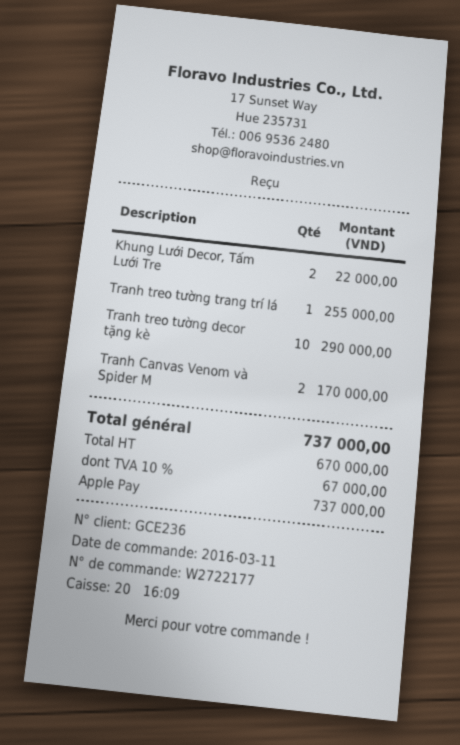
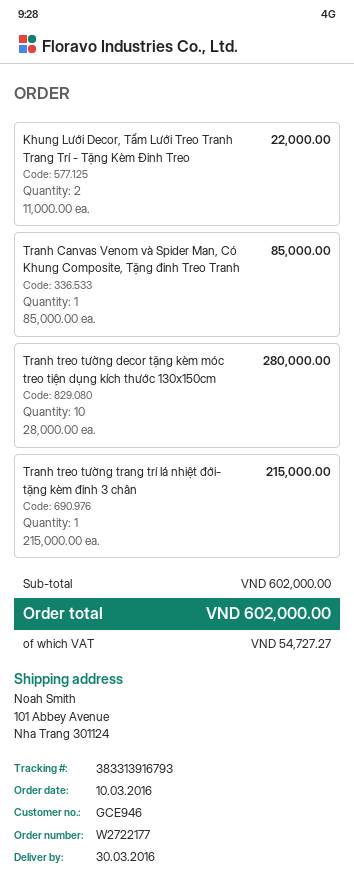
order date: 2016-03-11 -> 2016-03-10
customer number: GCE236 -> GCE946
Tranh treo tường trang trí lá: 1 for 255000.00 -> 1 for 215000.00
Tranh treo tường decor tặng kè: 10 for 290000.00 -> 10 for 280000.00
Tranh Canvas Venom và Spider M: 2 for 170000.00 -> 1 for 85000.00
tax: 67000.00 -> 54727.27
total: 737000.00 -> 602000.00

